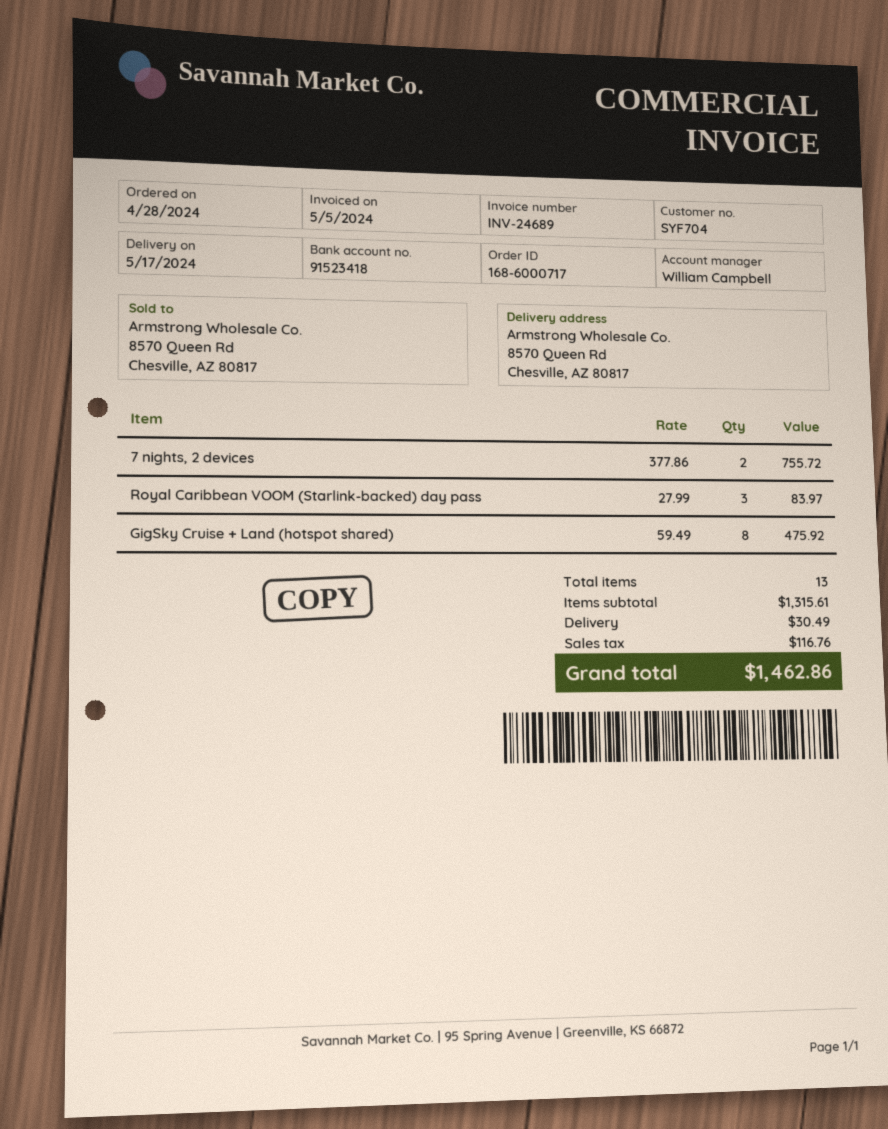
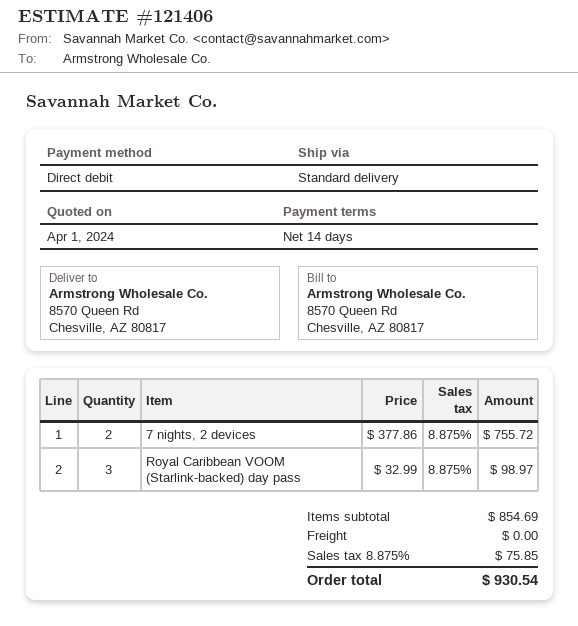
Royal Caribbean VOOM (Starlink-backed) day pass: 3 x 27.99 = 83.97 -> 3 x 32.99 = 98.97
GigSky Cruise + Land (hotspot shared): 8 x 59.49 = 475.92 -> none
subtotal: 1315.61 -> 854.69
shipping: 30.49 -> 0.00
tax: 116.76 -> 75.85
total: 1462.86 -> 930.54

